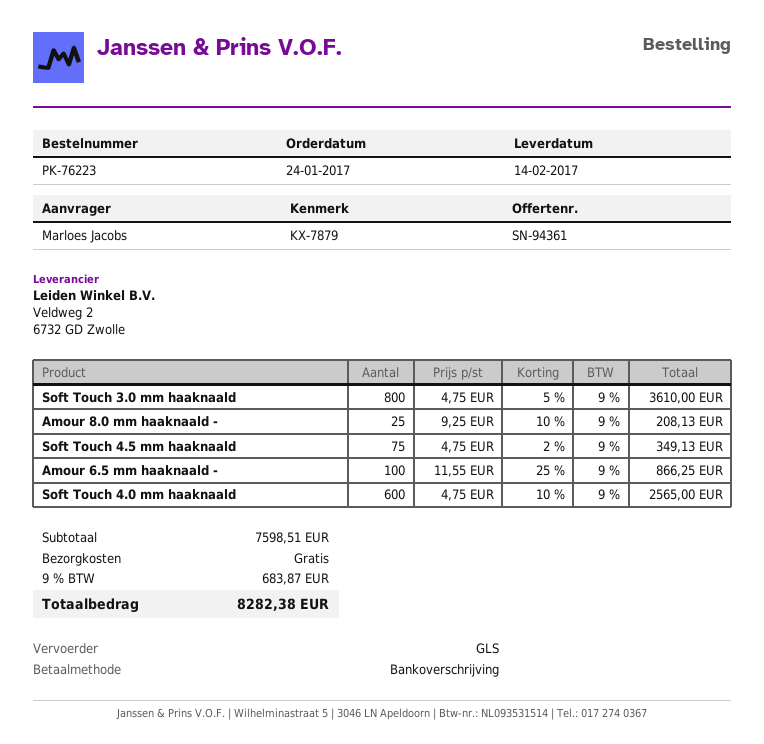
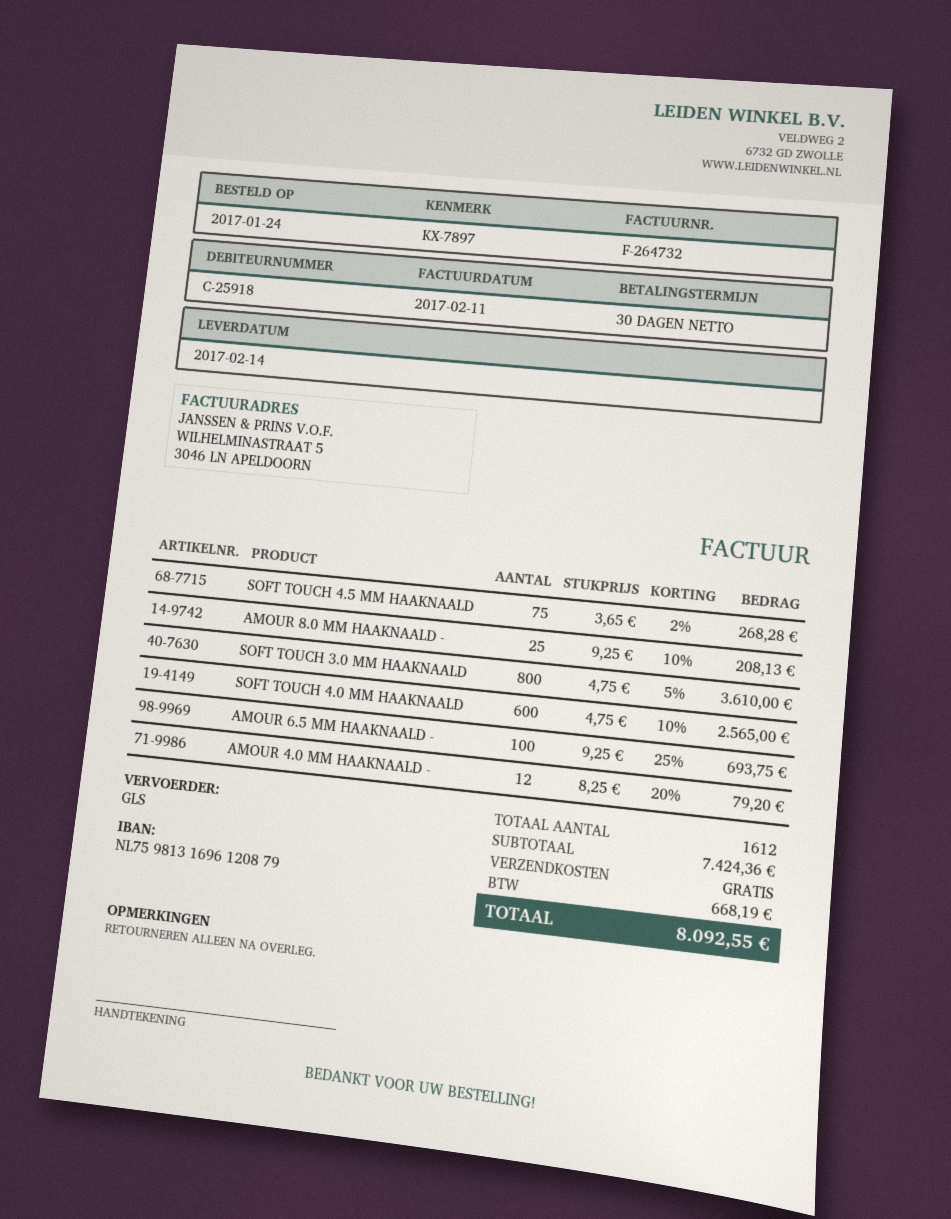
reference: KX-7879 -> KX-7897
Soft Touch 4.5 mm haaknaald: 75 x 4.75 - 2% = 349.13 -> 75 x 3.65 - 2% = 268.28
Amour 6.5 mm haaknaald -: 100 x 11.55 - 25% = 866.25 -> 100 x 9.25 - 25% = 693.75
AMOUR 4.0 MM HAAKNAALD -: none -> 12 x 8.25 - 20% = 79.20
subtotal: 7598.51 -> 7424.36
tax: 683.87 -> 668.19
total: 8282.38 -> 8092.55

